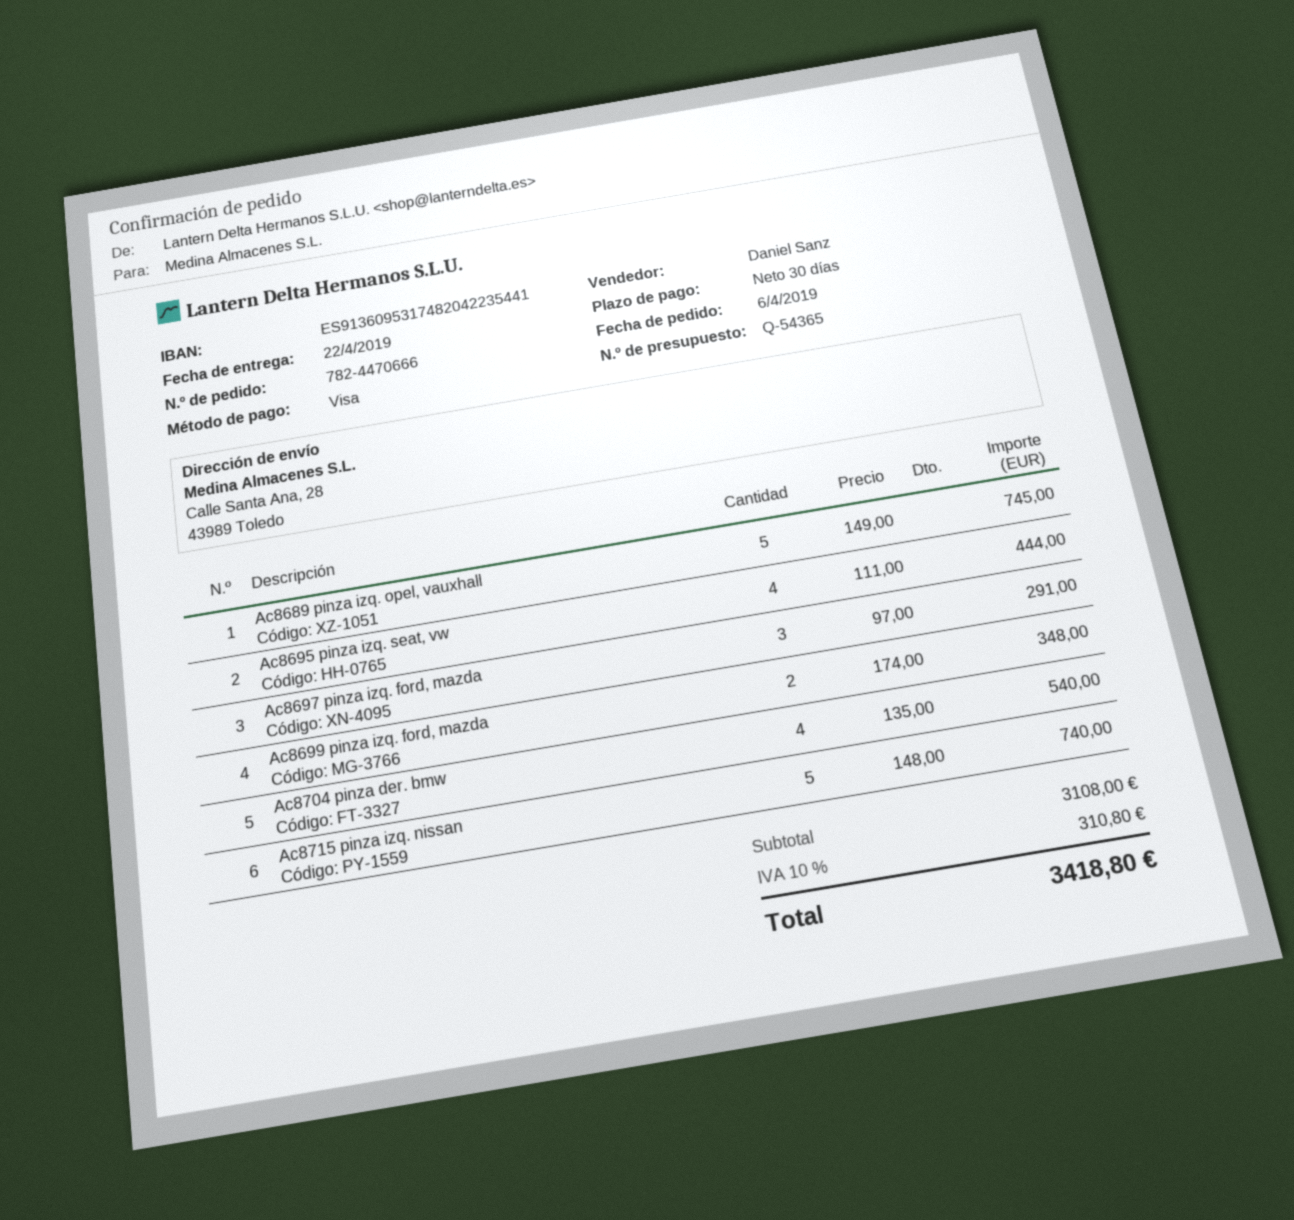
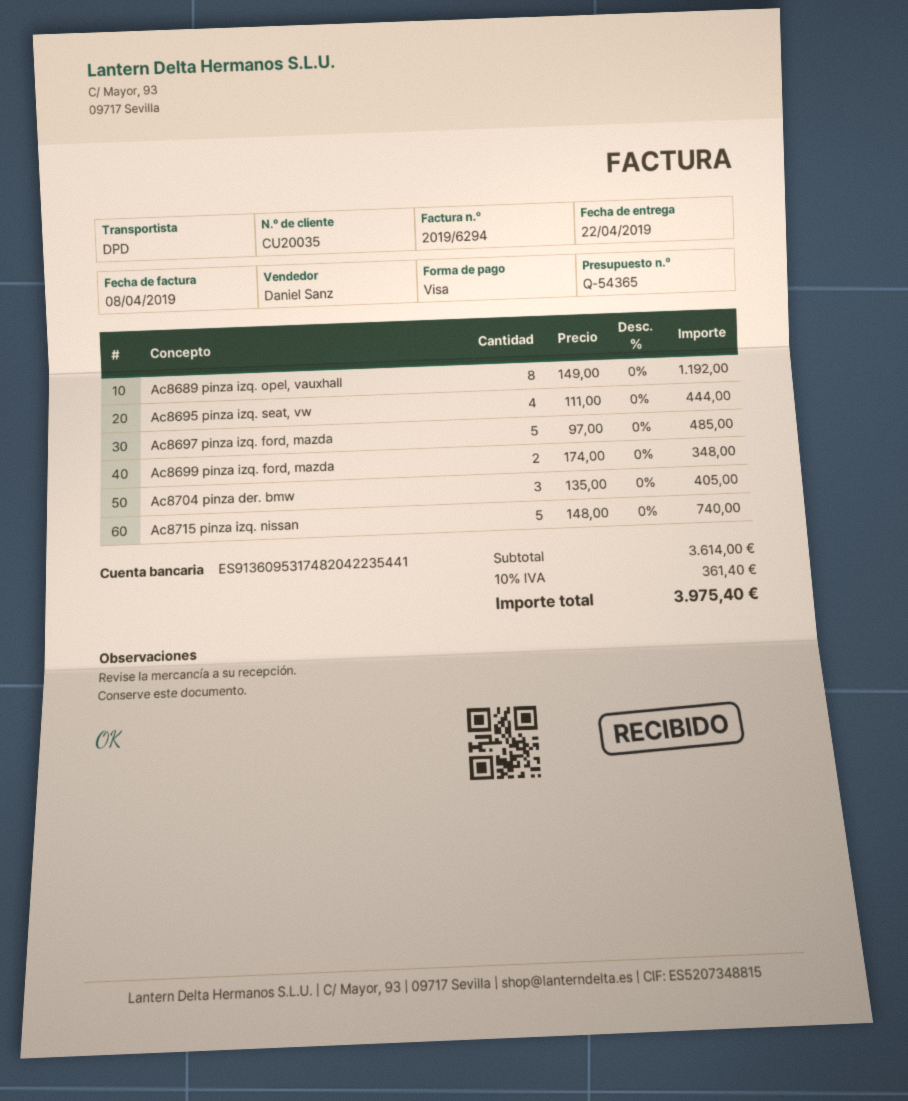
Ac8689 pinza izq. opel, vauxhall: 5 x 149.00 = 745.00 -> 8 x 149.00 = 1192.00
Ac8697 pinza izq. ford, mazda: 3 x 97.00 = 291.00 -> 5 x 97.00 = 485.00
Ac8704 pinza der. bmw: 4 x 135.00 = 540.00 -> 3 x 135.00 = 405.00
subtotal: 3108.00 -> 3614.00
tax: 10% = 310.80 -> 10% = 361.40
total: 3418.80 -> 3975.40

